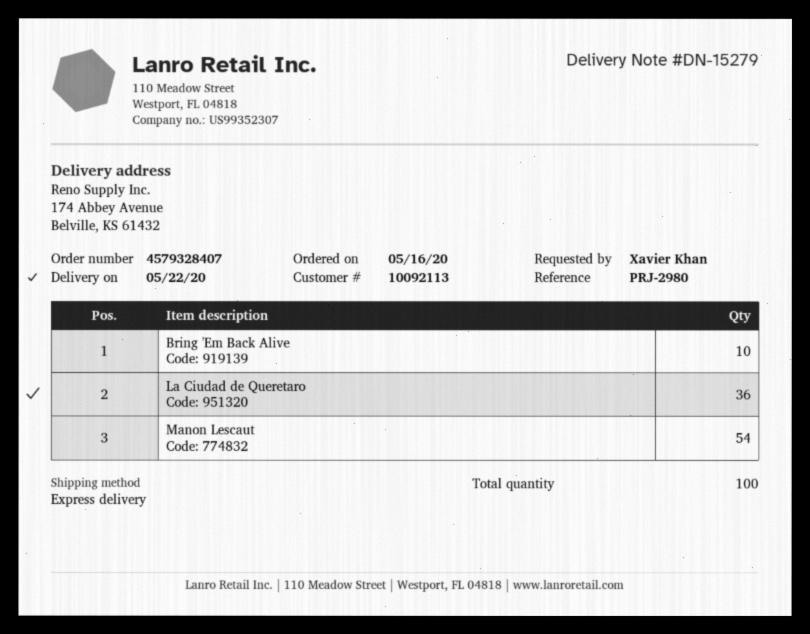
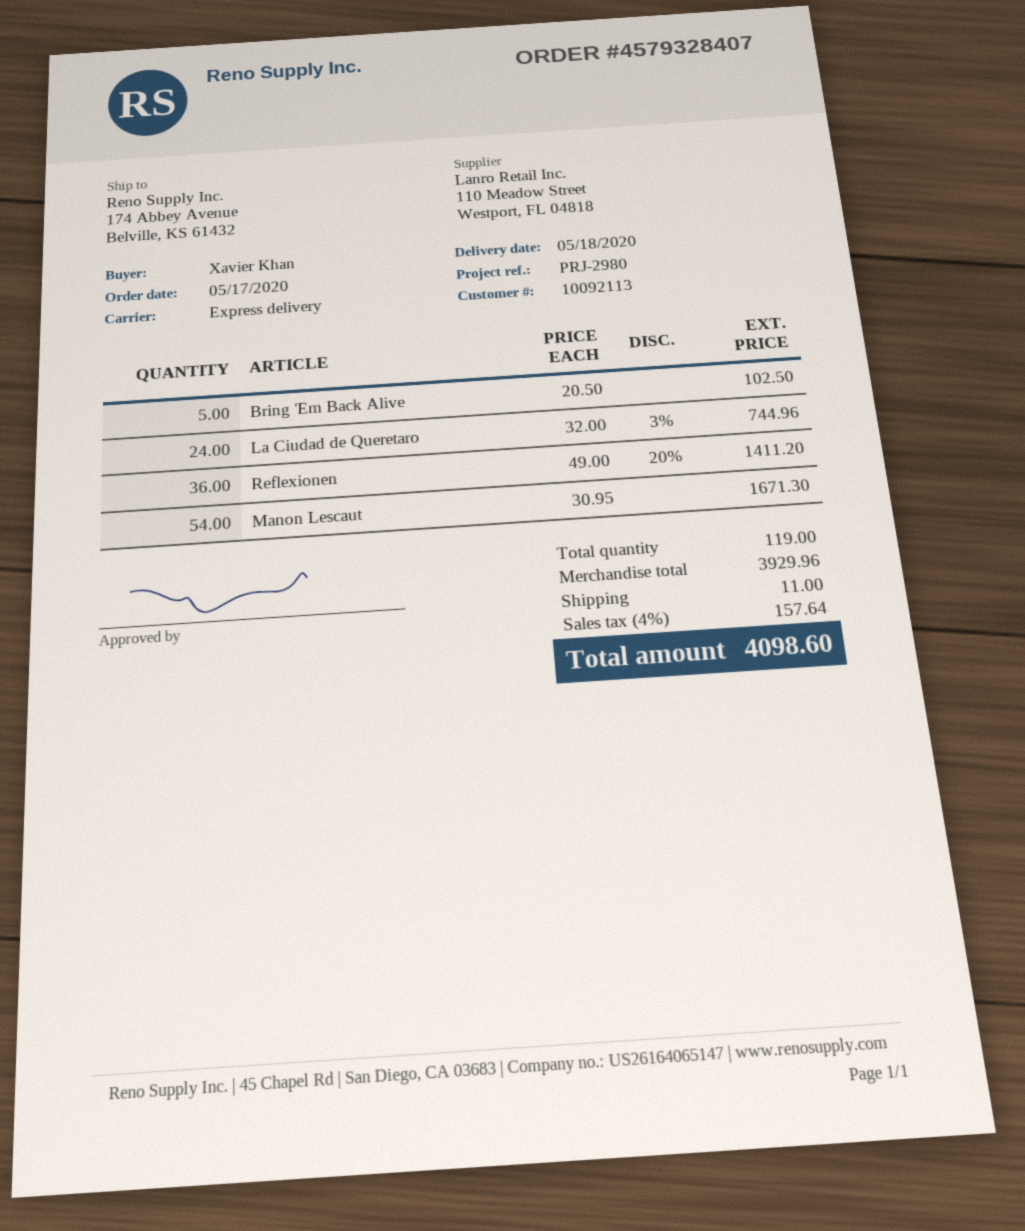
order date: 2020-05-16 -> 2020-05-17
delivery date: 2020-05-22 -> 2020-05-18
Bring 'Em Back Alive: 10 -> 5
La Ciudad de Queretaro: 36 -> 24
Reflexionen: none -> 36
total quantity: 100 -> 119

